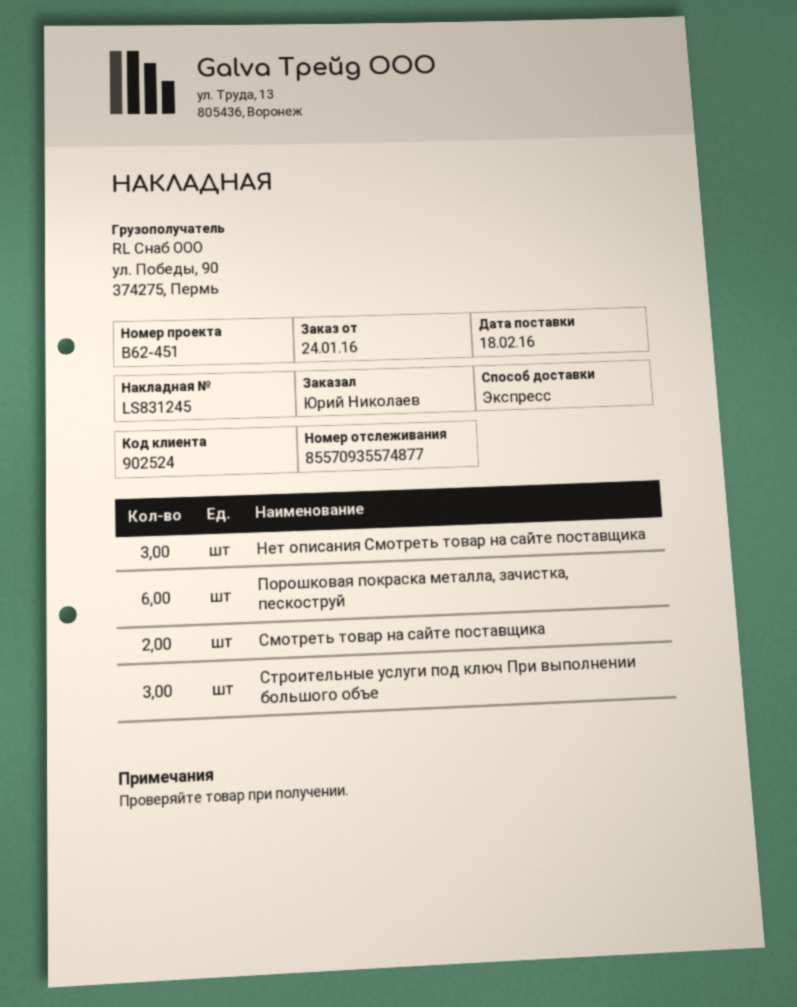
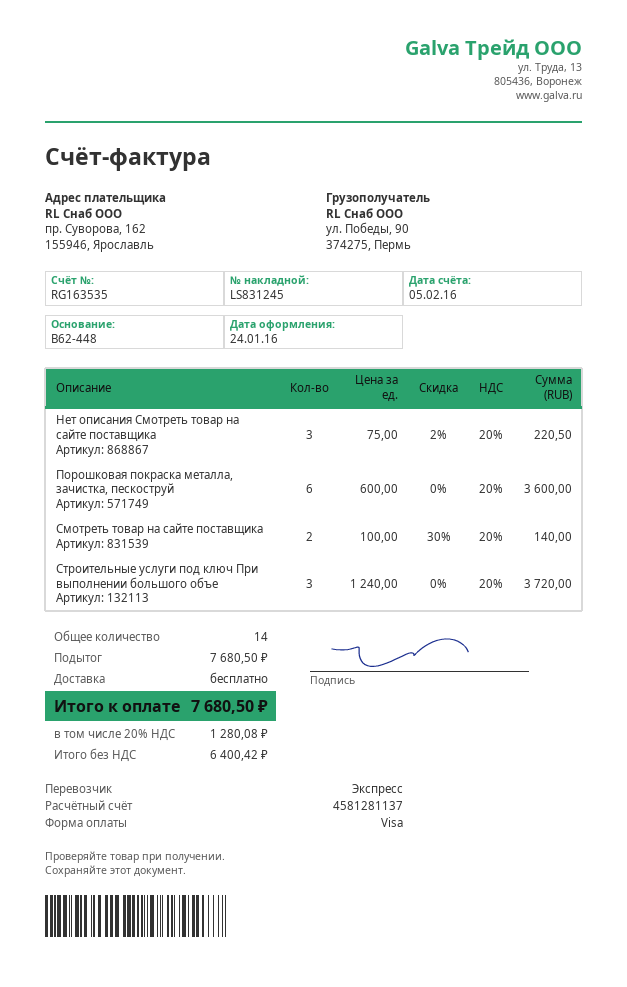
reference: B62-451 -> B62-448

